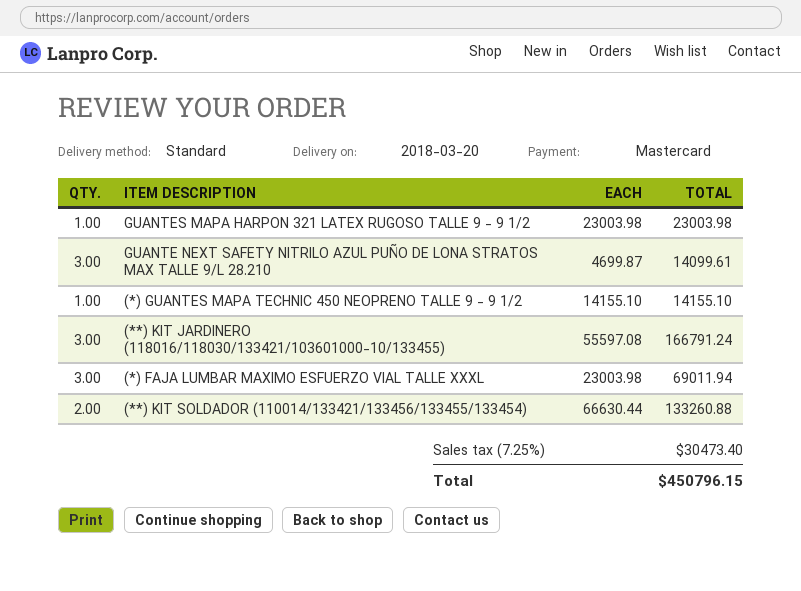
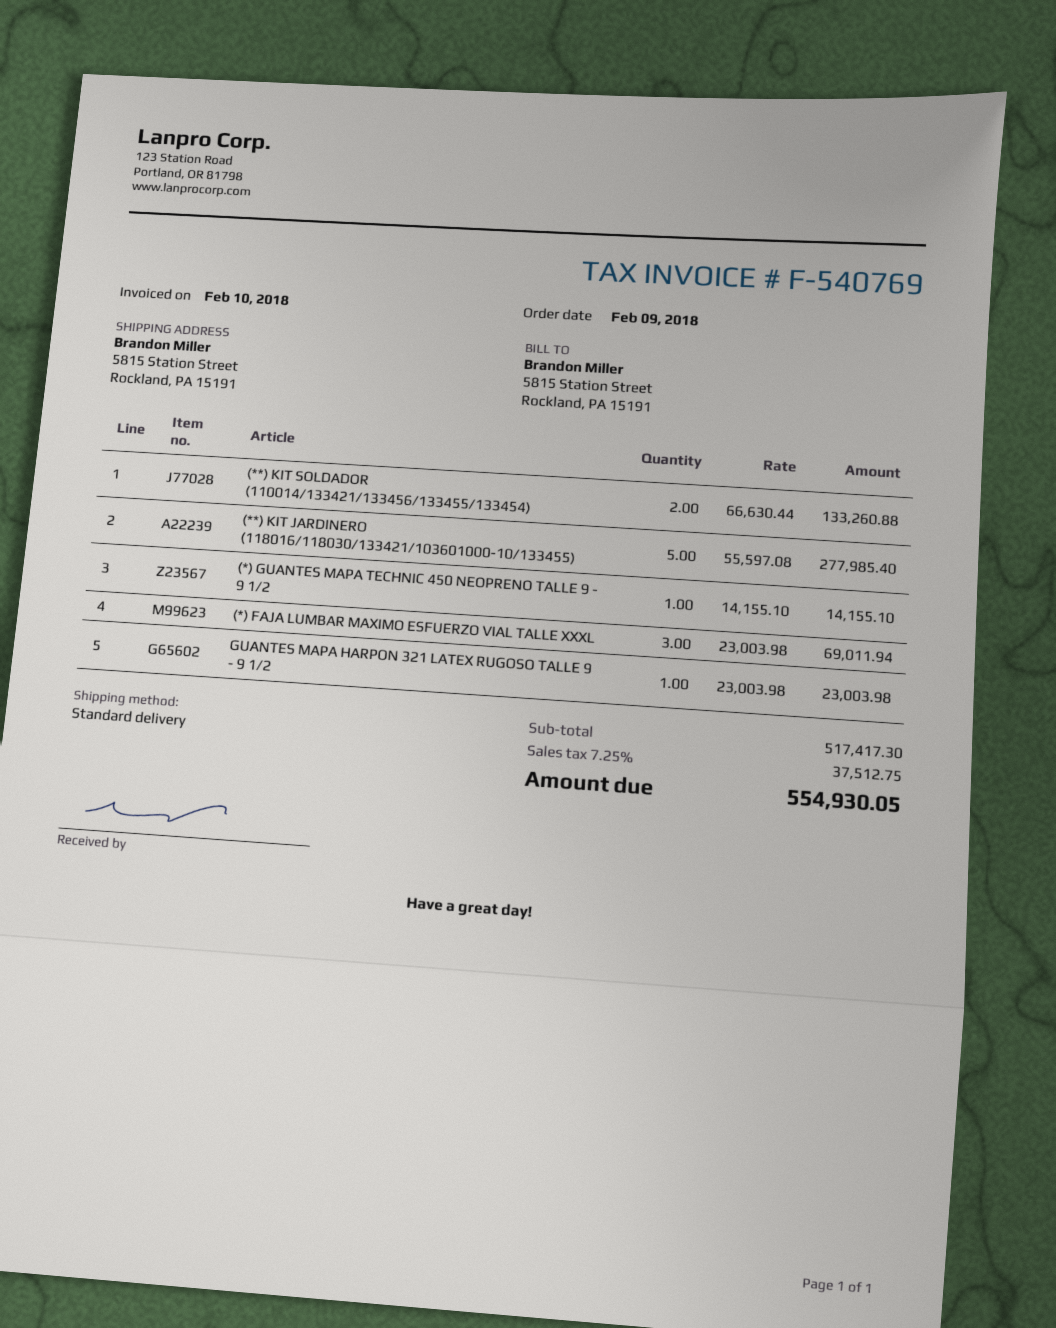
GUANTE NEXT SAFETY NITRILO AZUL PUÑO DE LONA STRATOS MAX TALLE 9/L 28.210: 3 x 4699.87 = 14099.61 -> none
(**) KIT JARDINERO (118016/118030/133421/103601000-10/133455): 3 x 55597.08 = 166791.24 -> 5 x 55597.08 = 277985.40
tax: 7.25% = 30473.40 -> 7.25% = 37512.75
total: 450796.15 -> 554930.05

